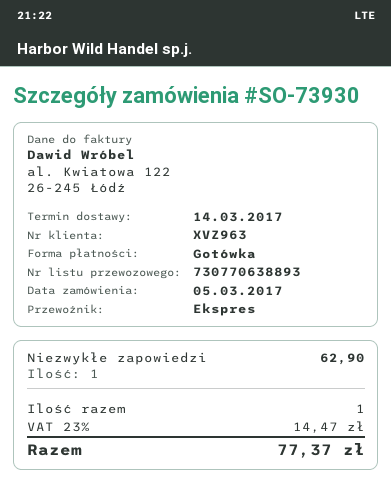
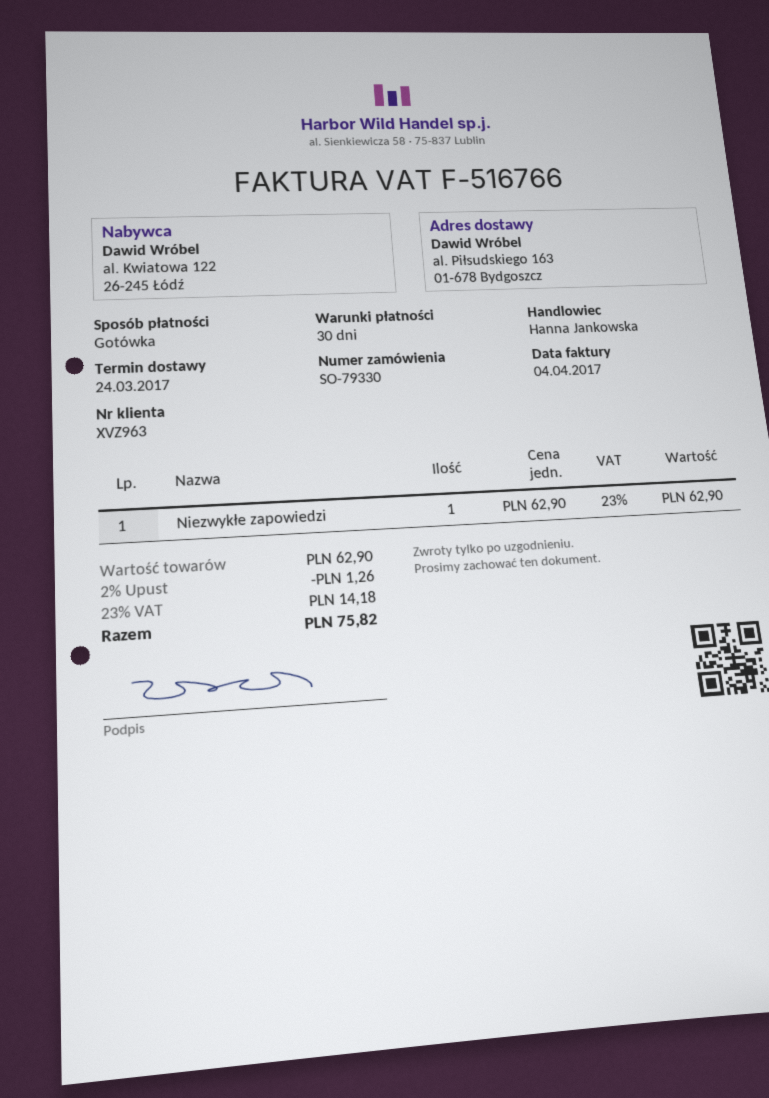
order number: SO-73930 -> SO-79330
delivery date: 2017-03-14 -> 2017-03-24
discount: none -> 2% = 1.26
tax: 23% = 14.47 -> 23% = 14.18
total: 77.37 -> 75.82

